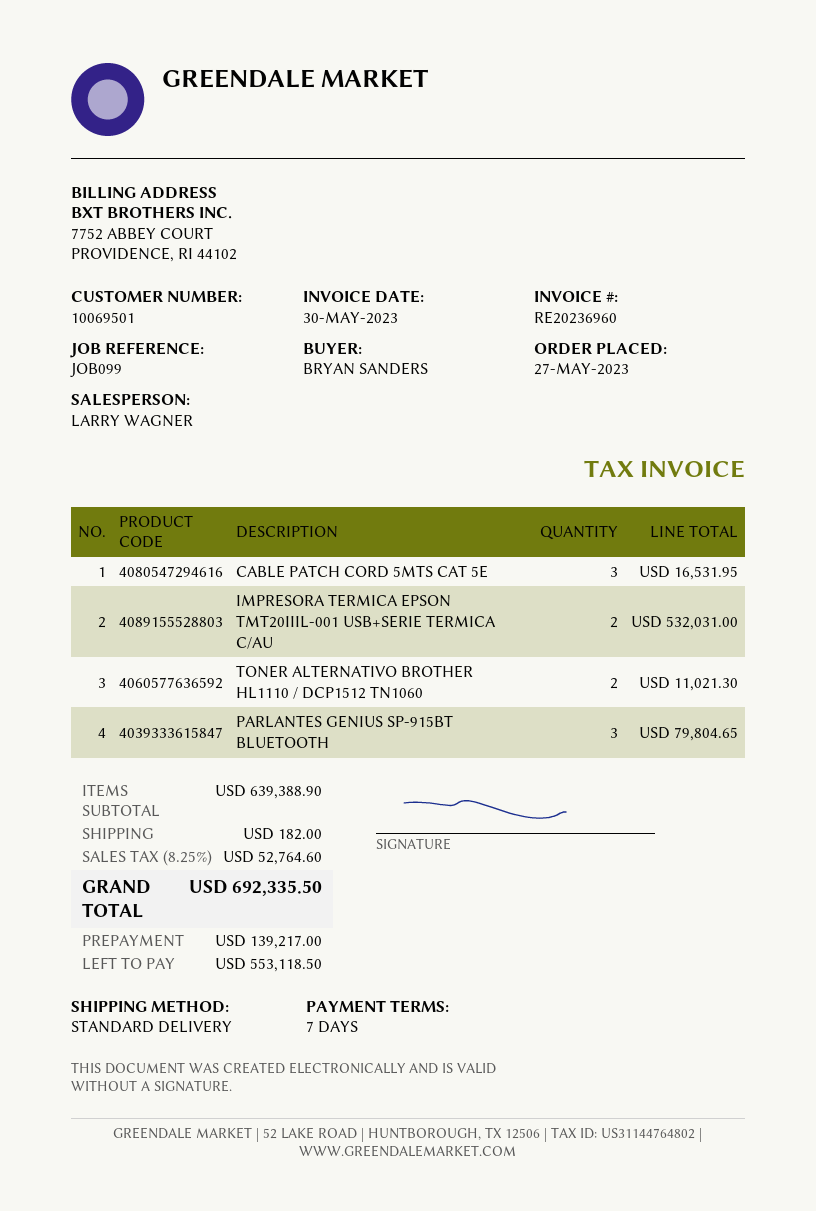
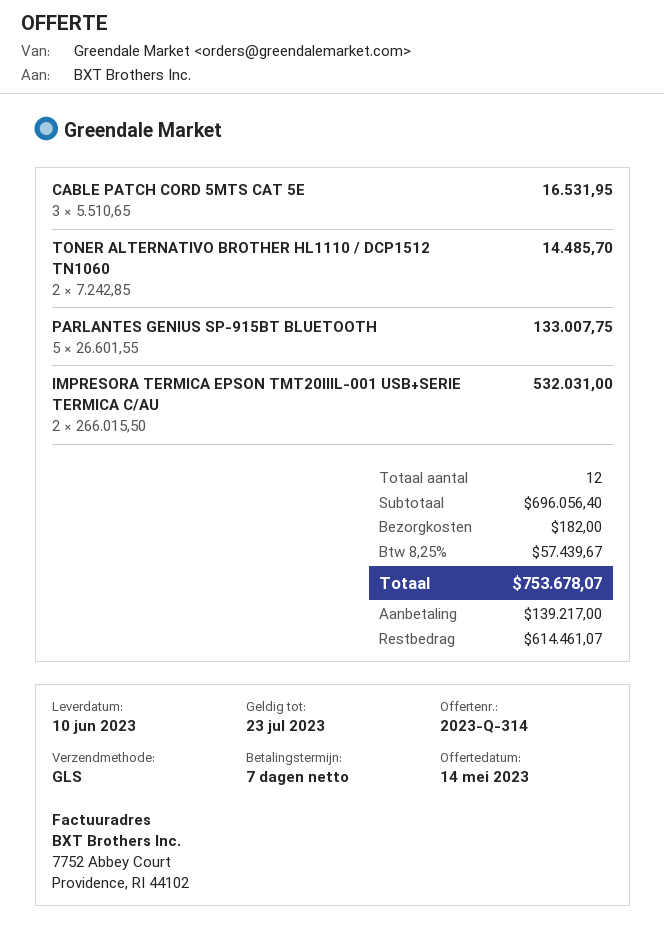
shipping method: standard -> GLS
TONER ALTERNATIVO BROTHER HL1110 / DCP1512 TN1060: 2 for 11021.30 -> 2 for 14485.70
PARLANTES GENIUS SP-915BT BLUETOOTH: 3 for 79804.65 -> 5 for 133007.75
subtotal: 639388.90 -> 696056.40
tax: 8.25% = 52764.60 -> 8.25% = 57439.67
total: 692335.50 -> 753678.07
balance: 553118.50 -> 614461.07

